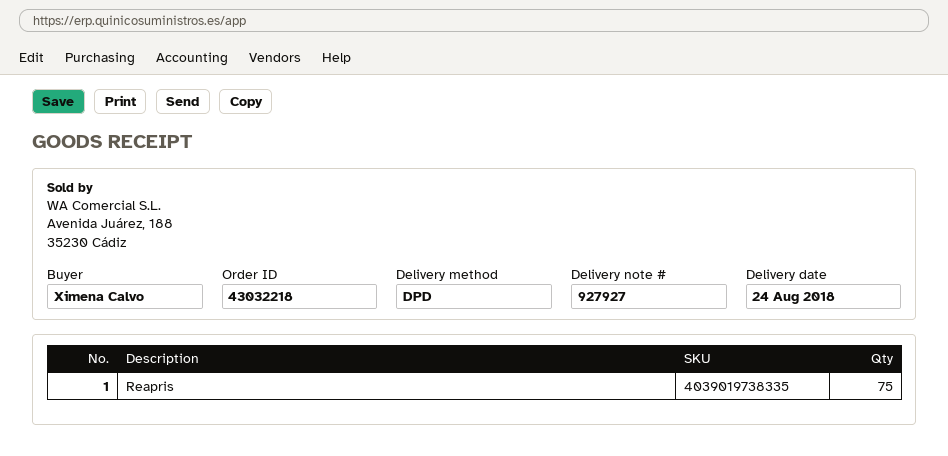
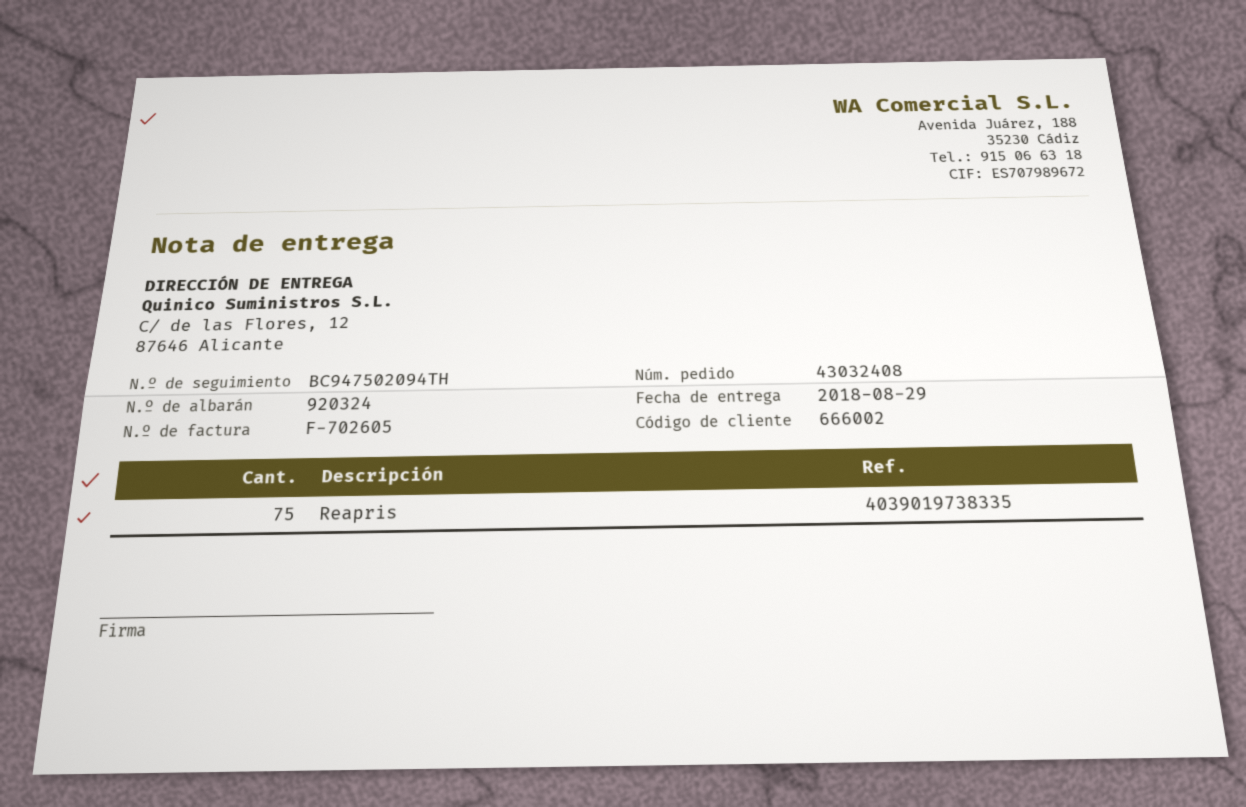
order number: 43032218 -> 43032408
delivery note number: 927927 -> 920324
delivery date: 2018-08-24 -> 2018-08-29

